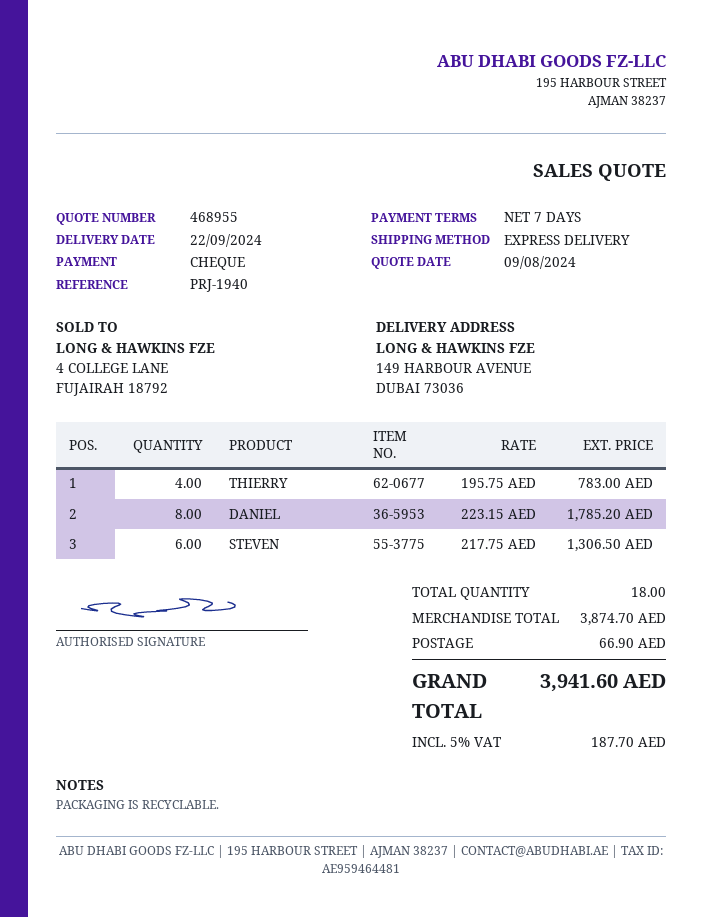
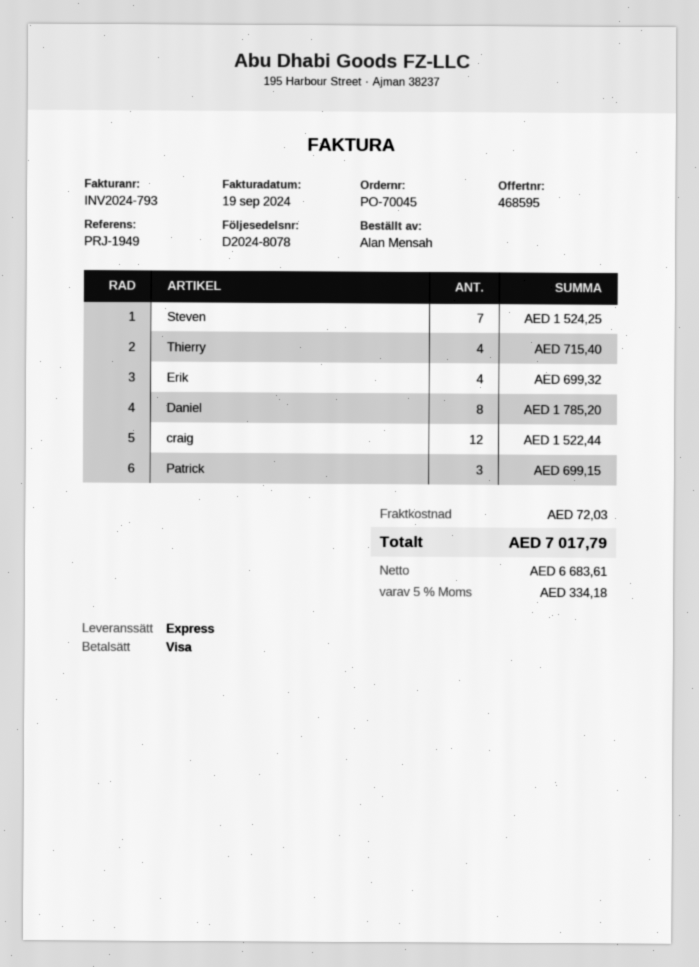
quote number: 468955 -> 468595
reference: PRJ-1940 -> PRJ-1949
payment method: cheque -> Visa
THIERRY: 4 for 783.00 -> 4 for 715.40
STEVEN: 6 for 1306.50 -> 7 for 1524.25
Erik: none -> 4 for 699.32
craig: none -> 12 for 1522.44
Patrick: none -> 3 for 699.15
shipping: 66.90 -> 72.03
tax: 5% = 187.70 -> 5% = 334.18
total: 3941.60 -> 7017.79

